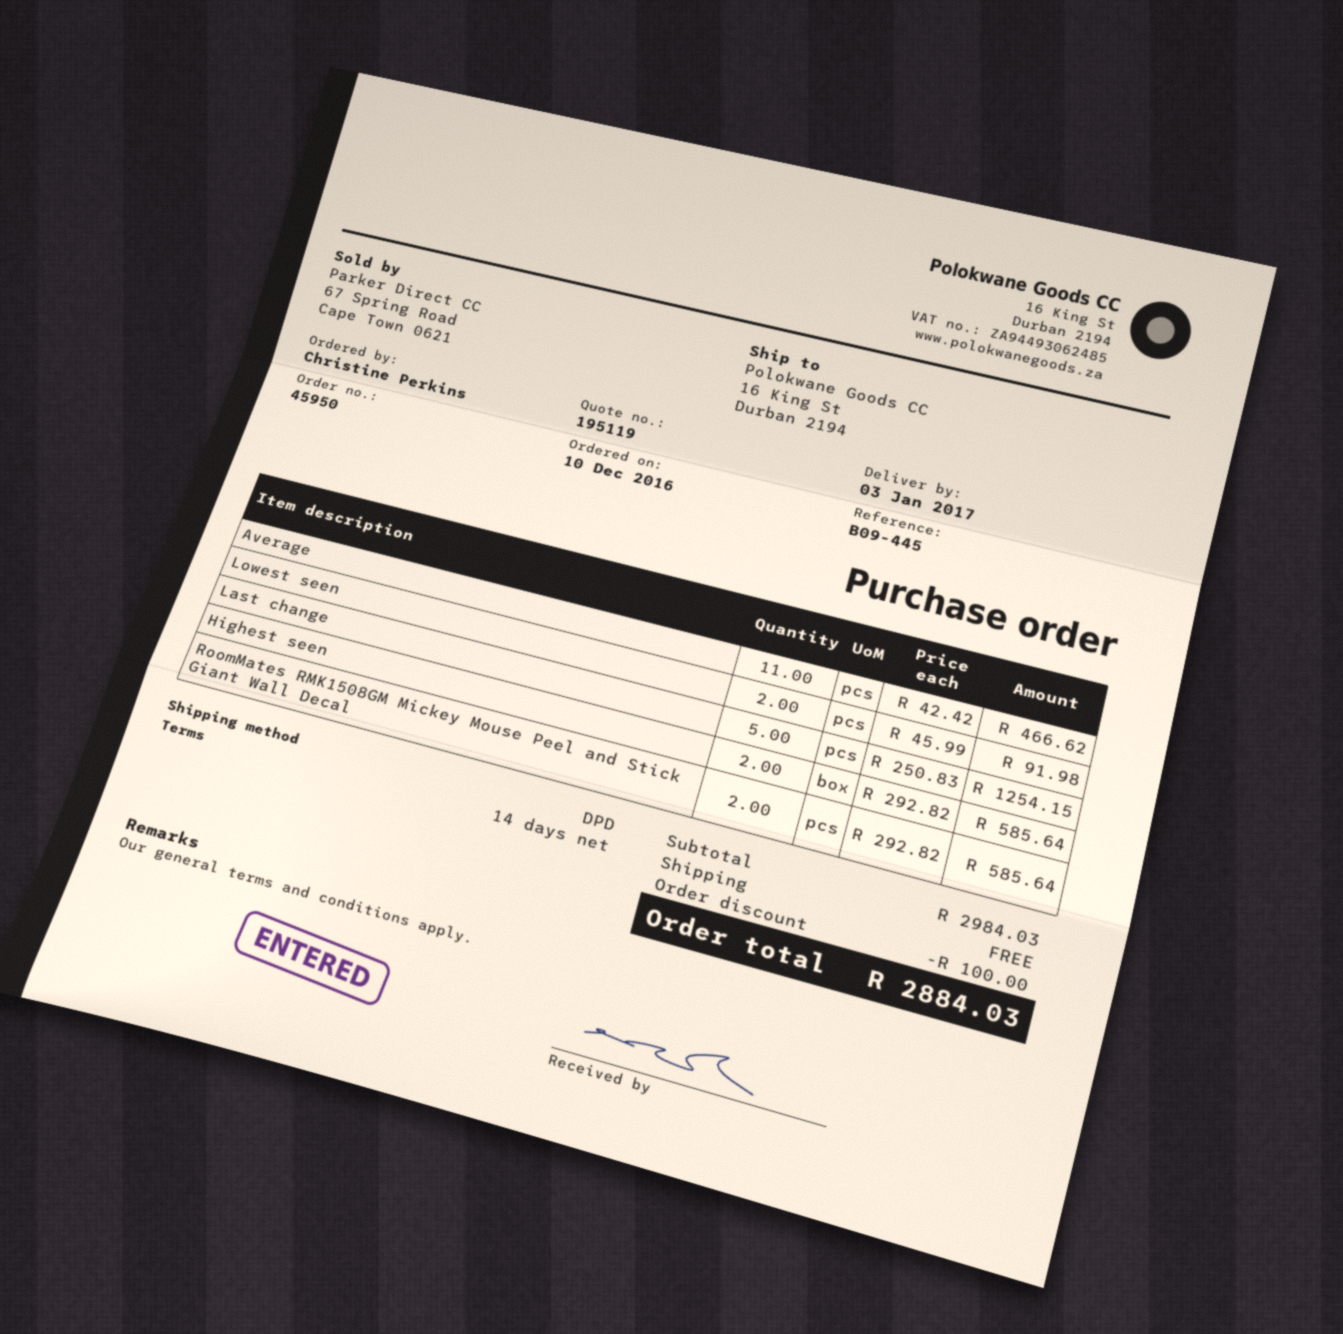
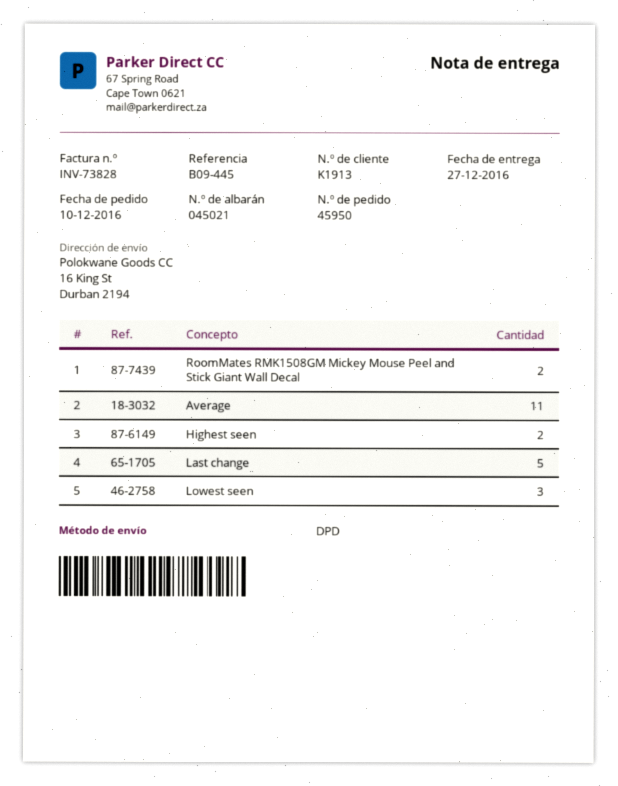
delivery date: 2017-01-03 -> 2016-12-27
Lowest seen: 2 -> 3

